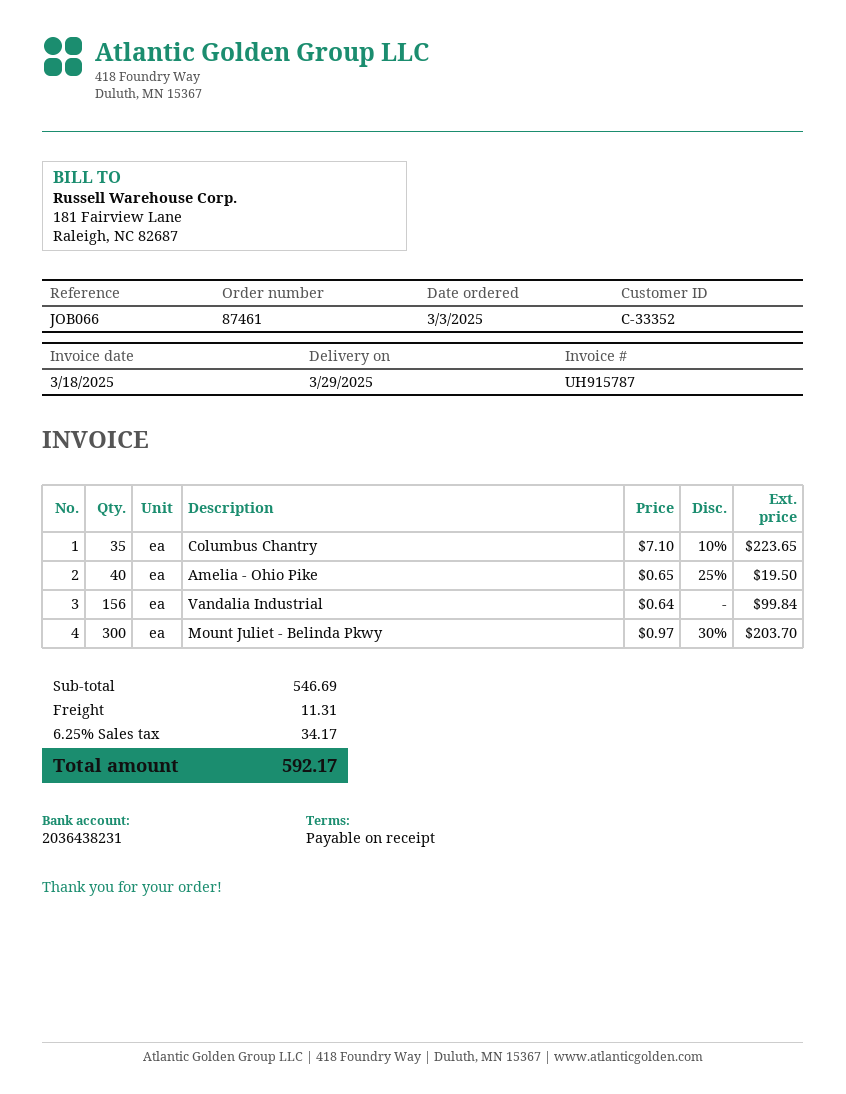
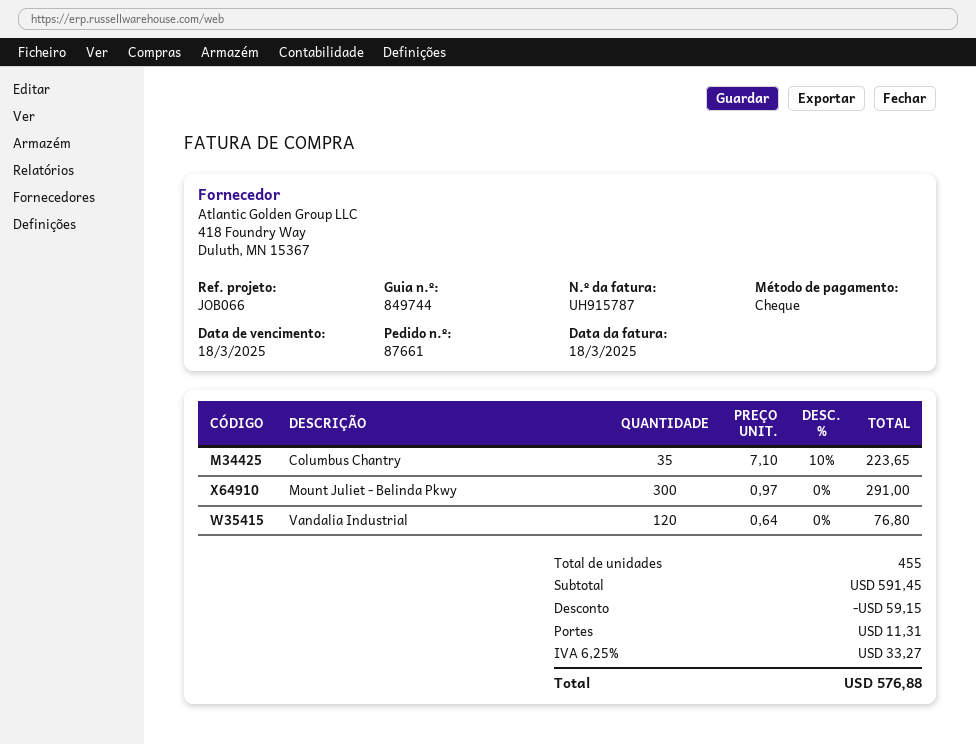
order number: 87461 -> 87661
Amelia - Ohio Pike: 40 x 0.65 - 25% = 19.50 -> none
Vandalia Industrial: 156 x 0.64 = 99.84 -> 120 x 0.64 = 76.80
Mount Juliet - Belinda Pkwy: 300 x 0.97 - 30% = 203.70 -> 300 x 0.97 = 291.00
subtotal: 546.69 -> 591.45
discount: none -> 59.15
tax: 6.25% = 34.17 -> 6.25% = 33.27
total: 592.17 -> 576.88

